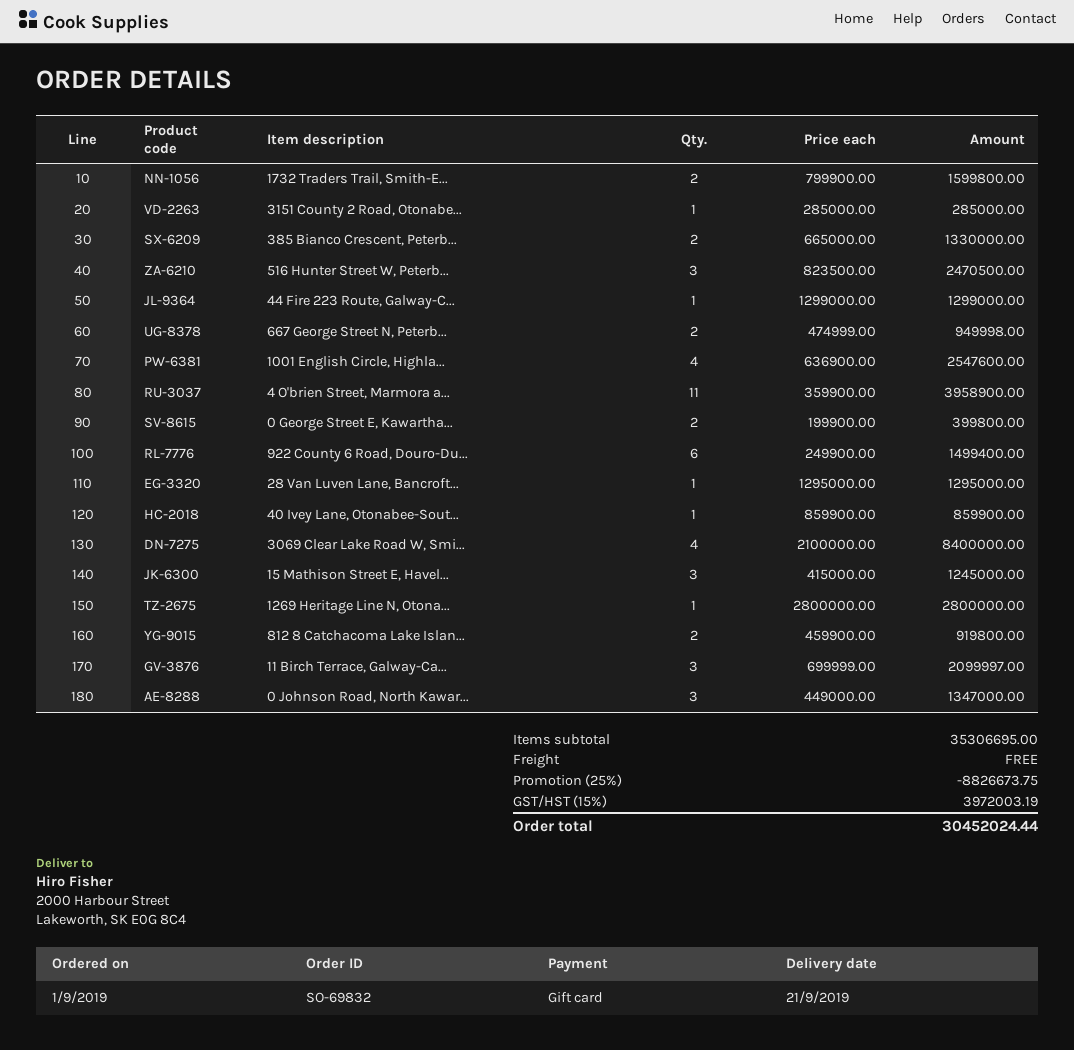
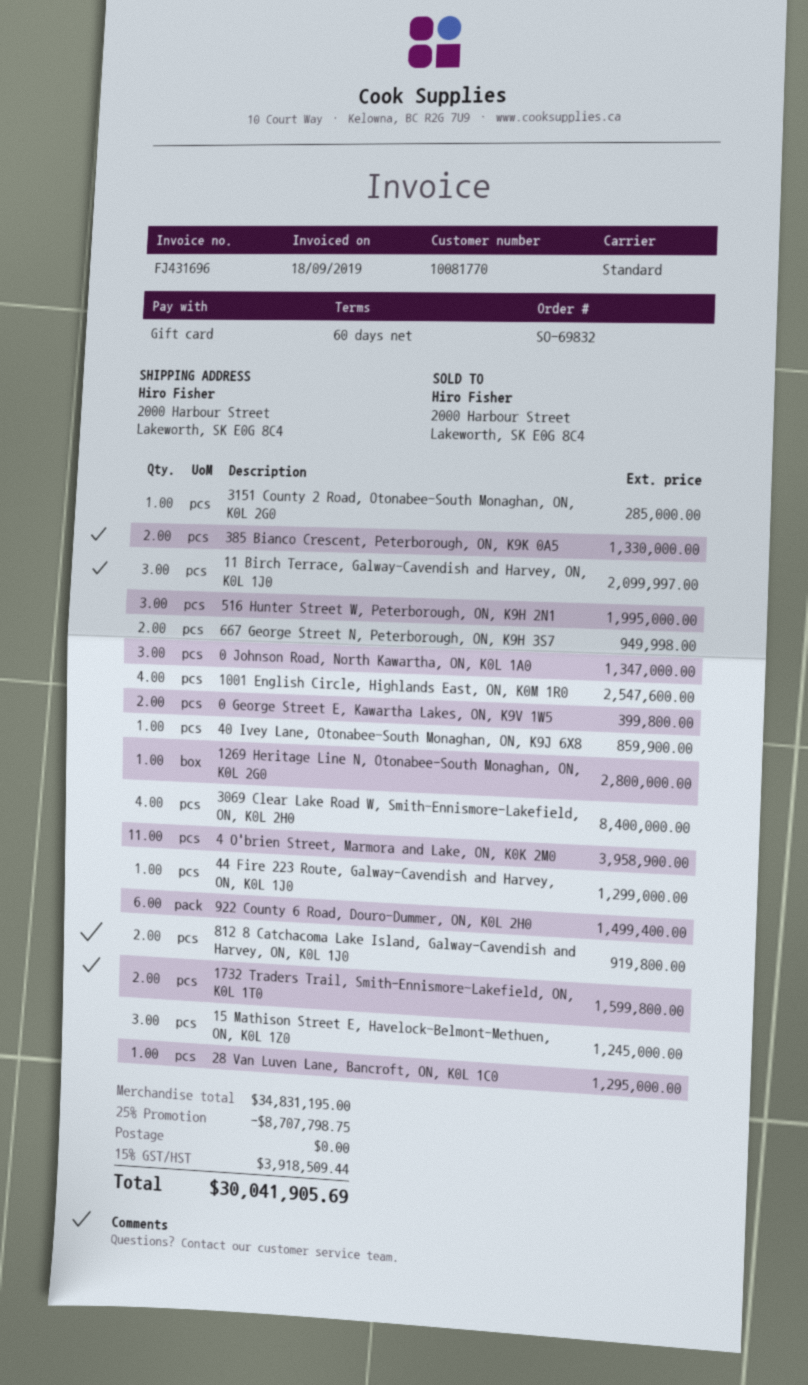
516 Hunter Street W, Peterb...: 3 for 2470500.00 -> 3 for 1995000.00
subtotal: 35306695.00 -> 34831195.00
discount: 25% = 8826673.75 -> 25% = 8707798.75
tax: 15% = 3972003.19 -> 15% = 3918509.44
total: 30452024.44 -> 30041905.69

